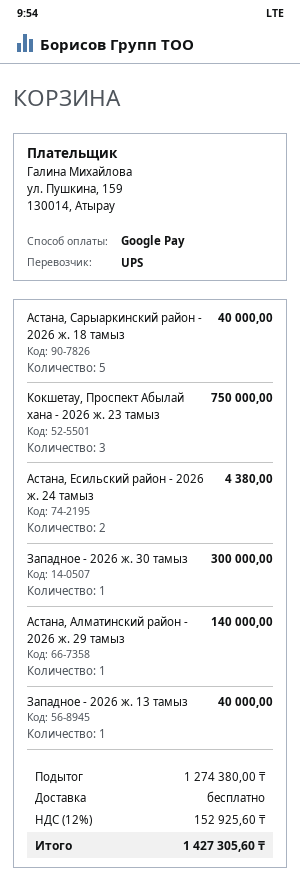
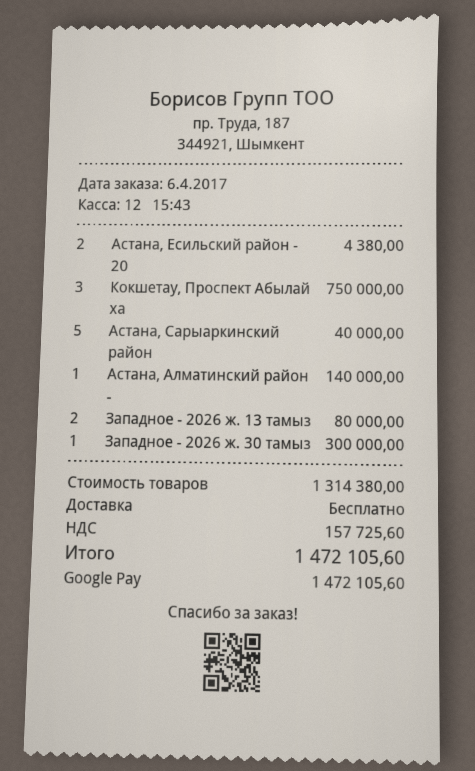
Западное - 2026 ж. 13 тамыз: 1 for 40000.00 -> 2 for 80000.00
subtotal: 1274380.00 -> 1314380.00
tax: 152925.60 -> 157725.60
total: 1427305.60 -> 1472105.60

